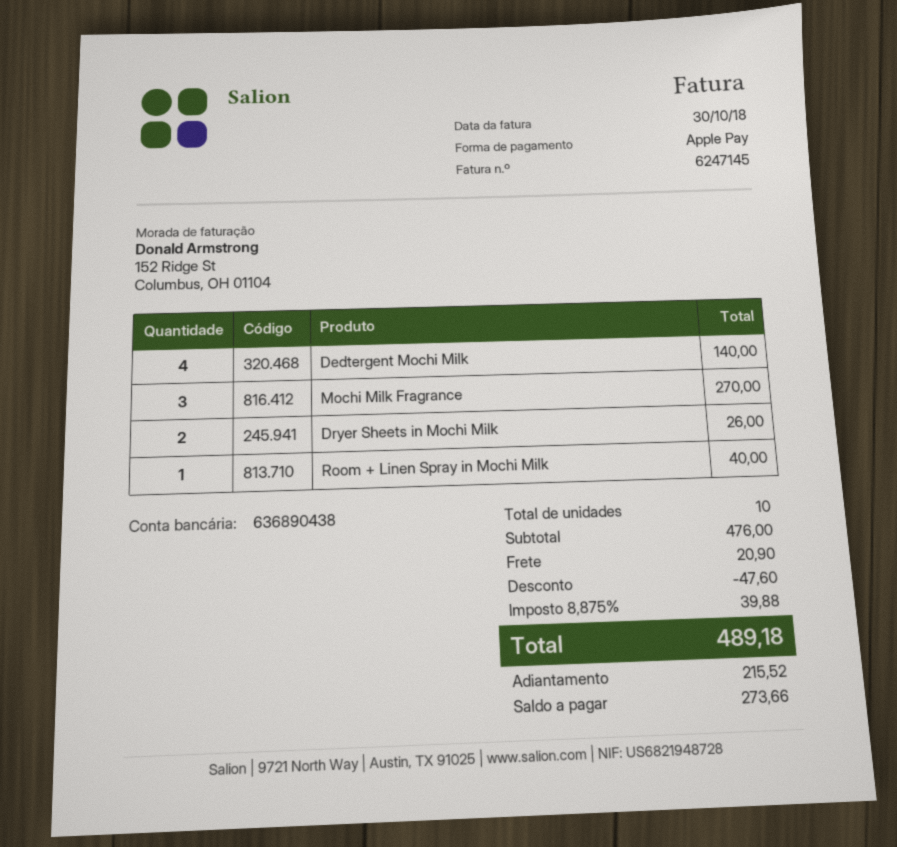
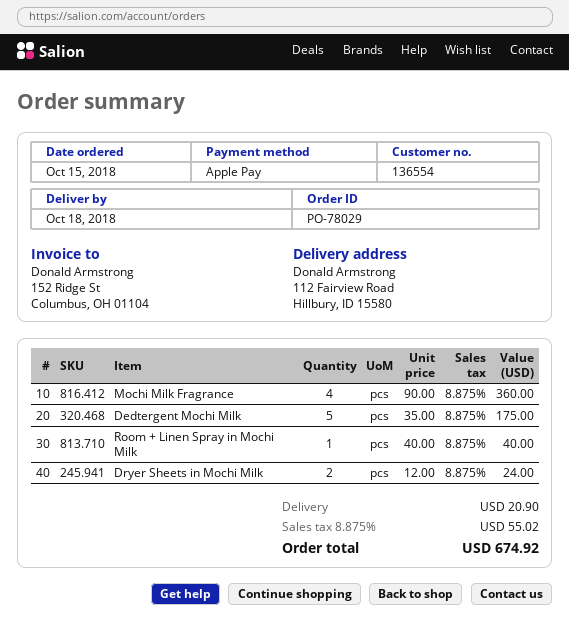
Dedtergent Mochi Milk: 4 for 140.00 -> 5 for 175.00
Mochi Milk Fragrance: 3 for 270.00 -> 4 for 360.00
Dryer Sheets in Mochi Milk: 2 for 26.00 -> 2 for 24.00
discount: 47.60 -> none
tax: 8.875% = 39.88 -> 8.875% = 55.02
total: 489.18 -> 674.92

